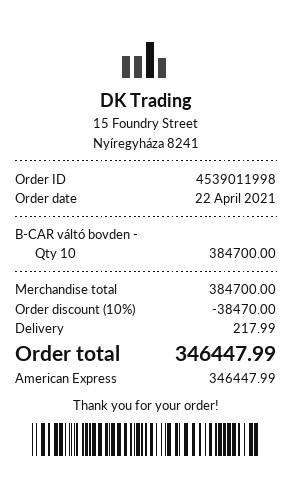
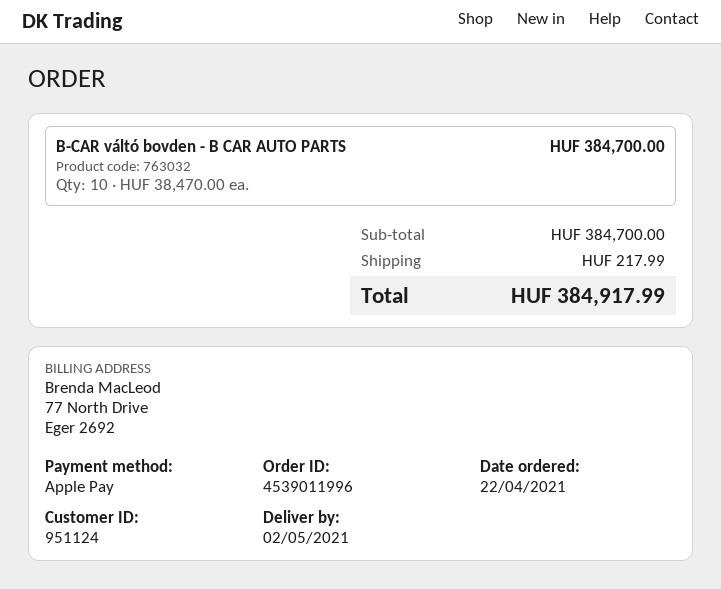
order number: 4539011998 -> 4539011996
payment method: American Express -> Apple Pay
discount: 10% = 38470.00 -> none
total: 346447.99 -> 384917.99

